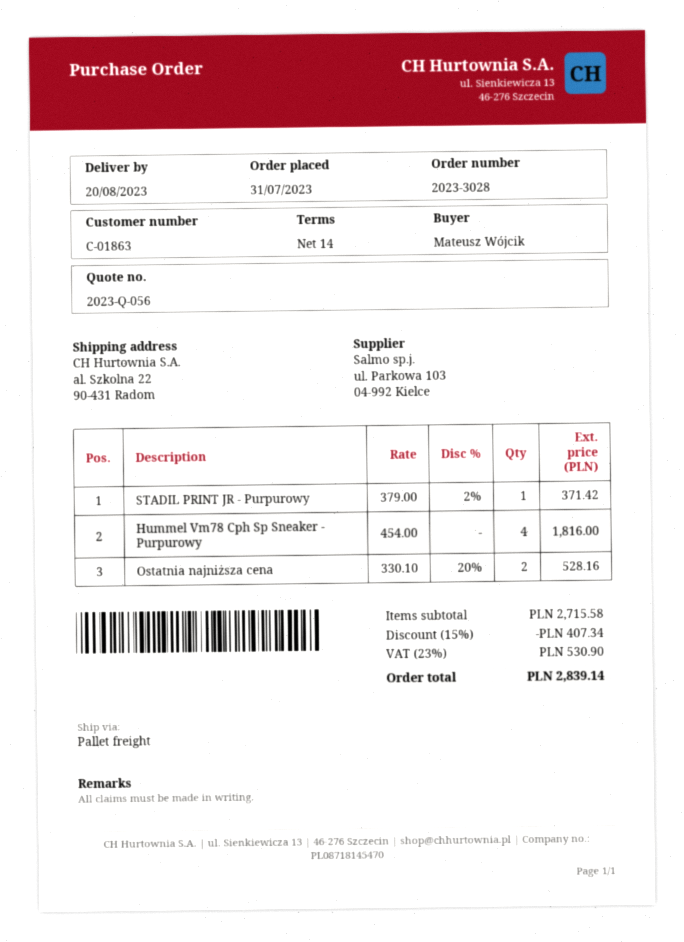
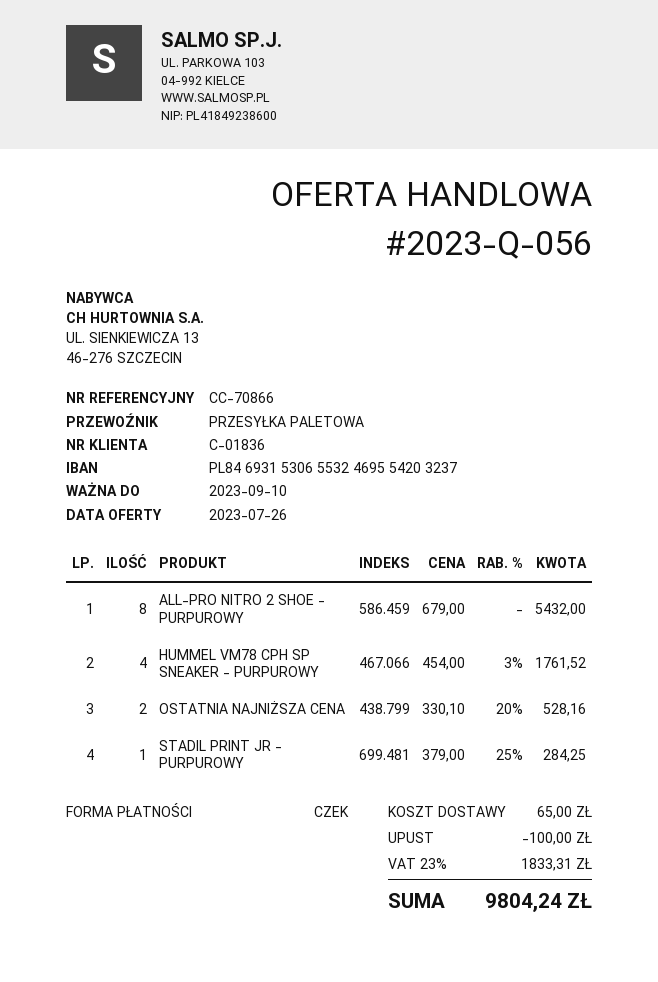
customer number: C-01863 -> C-01836
STADIL PRINT JR - Purpurowy: 1 x 379.00 - 2% = 371.42 -> 1 x 379.00 - 25% = 284.25
Hummel Vm78 Cph Sp Sneaker - Purpurowy: 4 x 454.00 = 1816.00 -> 4 x 454.00 - 3% = 1761.52
ALL-PRO NITRO 2 SHOE - PURPUROWY: none -> 8 x 679.00 = 5432.00
discount: 407.34 -> 100.00
shipping: none -> 65.00
tax: 23% = 530.90 -> 23% = 1833.31
total: 2839.14 -> 9804.24

